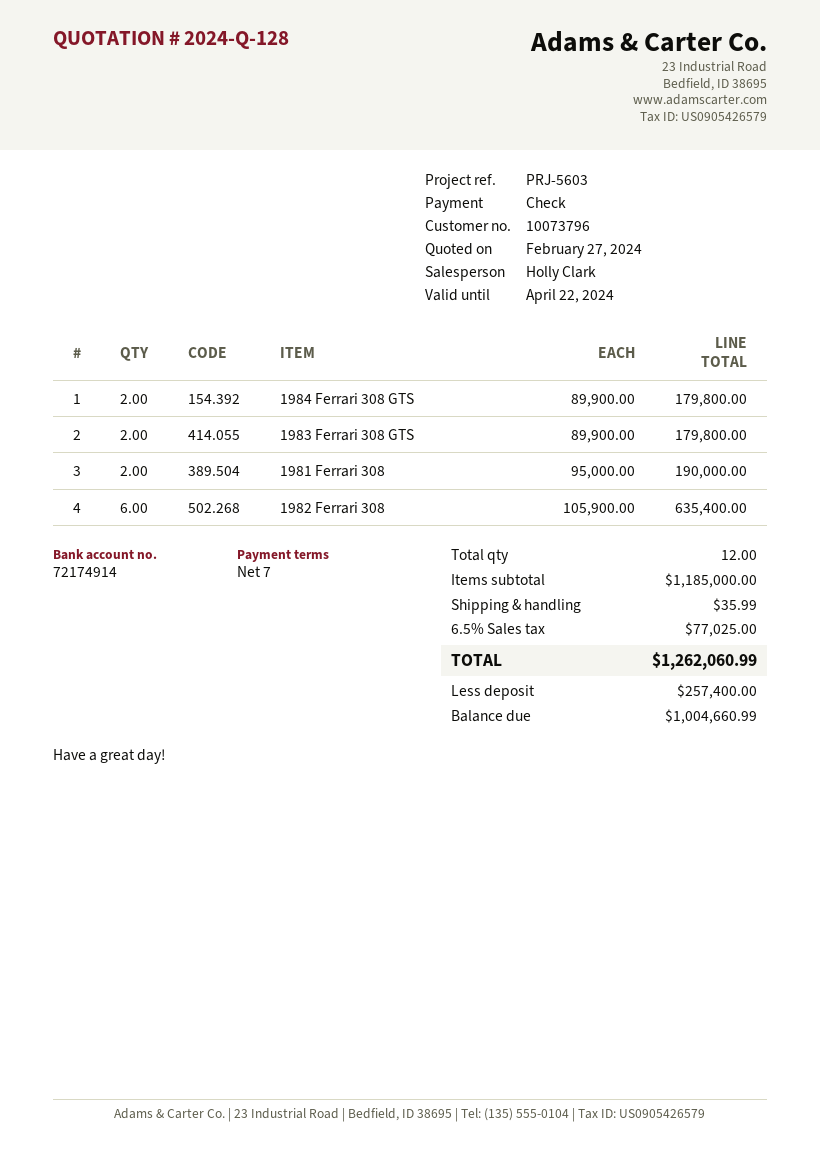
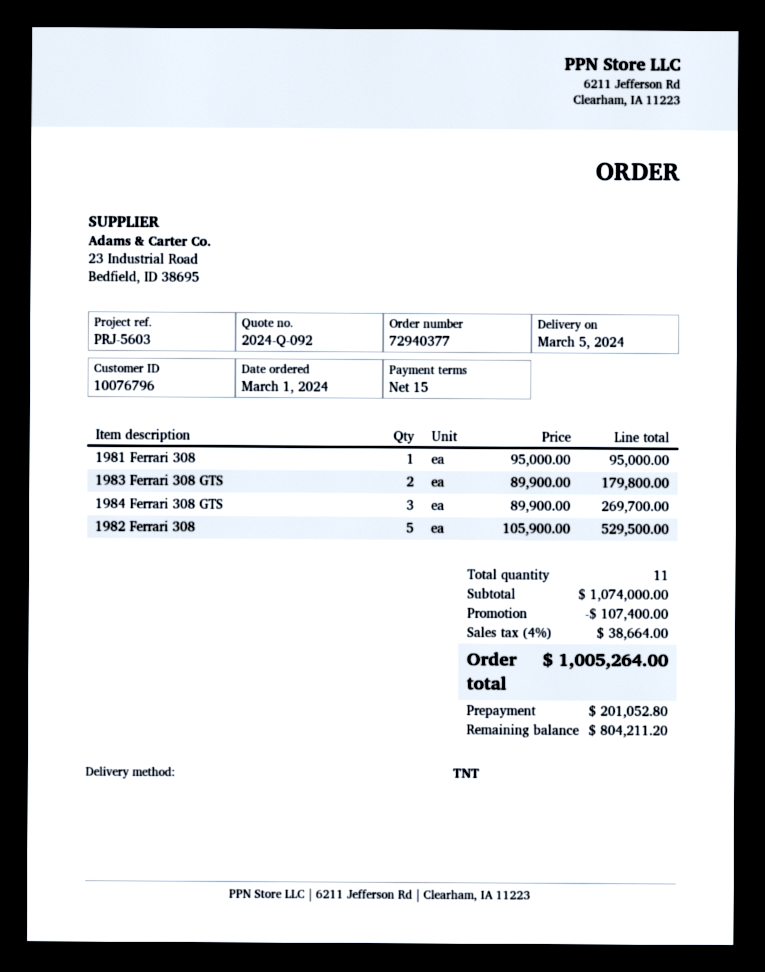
quote number: 2024-Q-128 -> 2024-Q-092
payment terms: 7 days -> 15 days
customer number: 10073796 -> 10076796
1984 Ferrari 308 GTS: 2 x 89900.00 = 179800.00 -> 3 x 89900.00 = 269700.00
1981 Ferrari 308: 2 x 95000.00 = 190000.00 -> 1 x 95000.00 = 95000.00
1982 Ferrari 308: 6 x 105900.00 = 635400.00 -> 5 x 105900.00 = 529500.00
total quantity: 12 -> 11
subtotal: 1185000.00 -> 1074000.00
discount: none -> 107400.00
shipping: 35.99 -> none
tax: 6.5% = 77025.00 -> 4% = 38664.00
total: 1262060.99 -> 1005264.00
deposit: 257400.00 -> 201052.80
balance: 1004660.99 -> 804211.20

